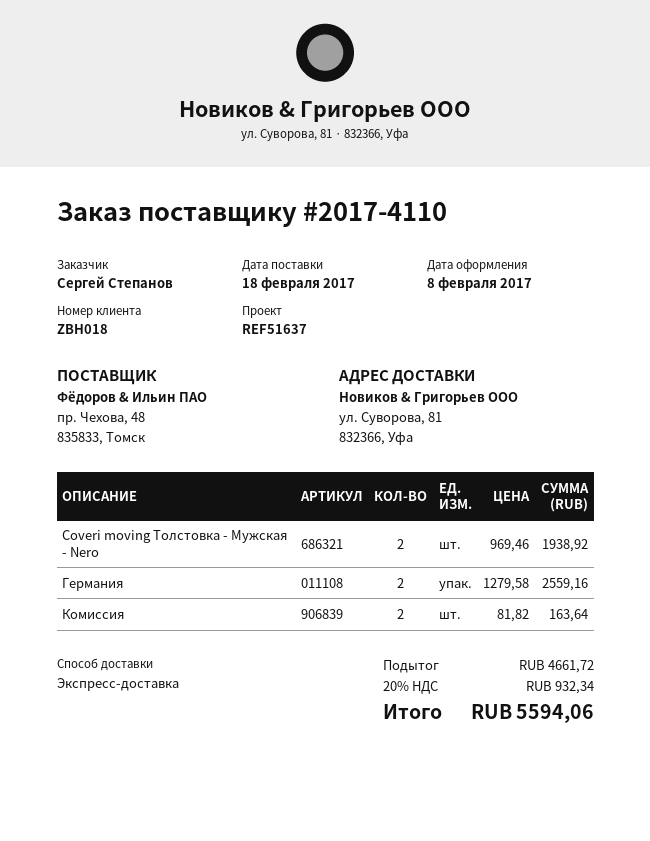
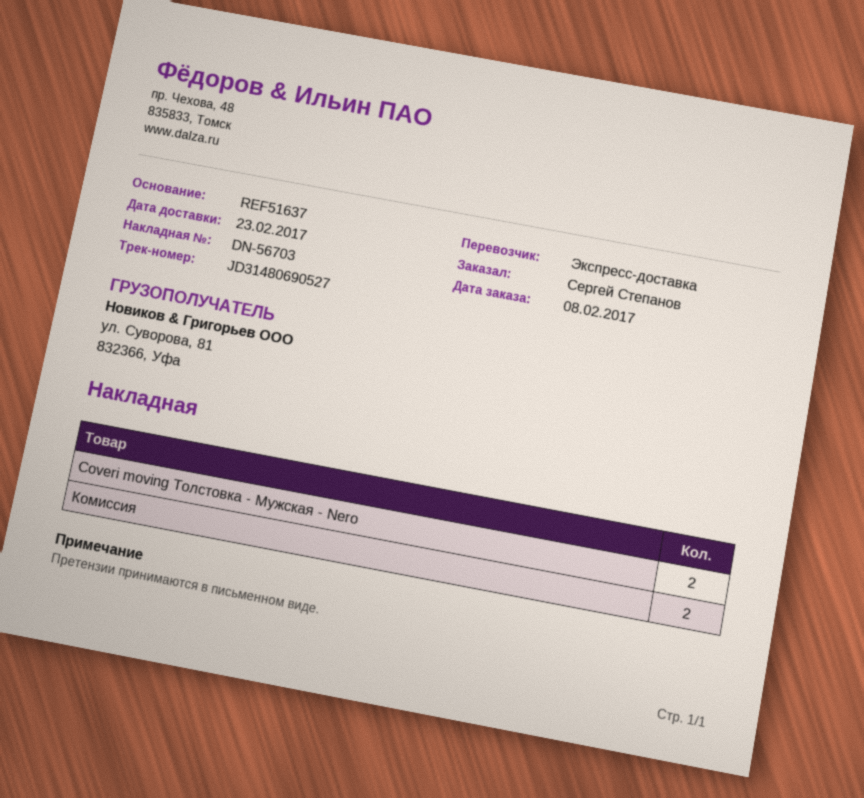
delivery date: 2017-02-18 -> 2017-02-23
Германия: 2 -> none

